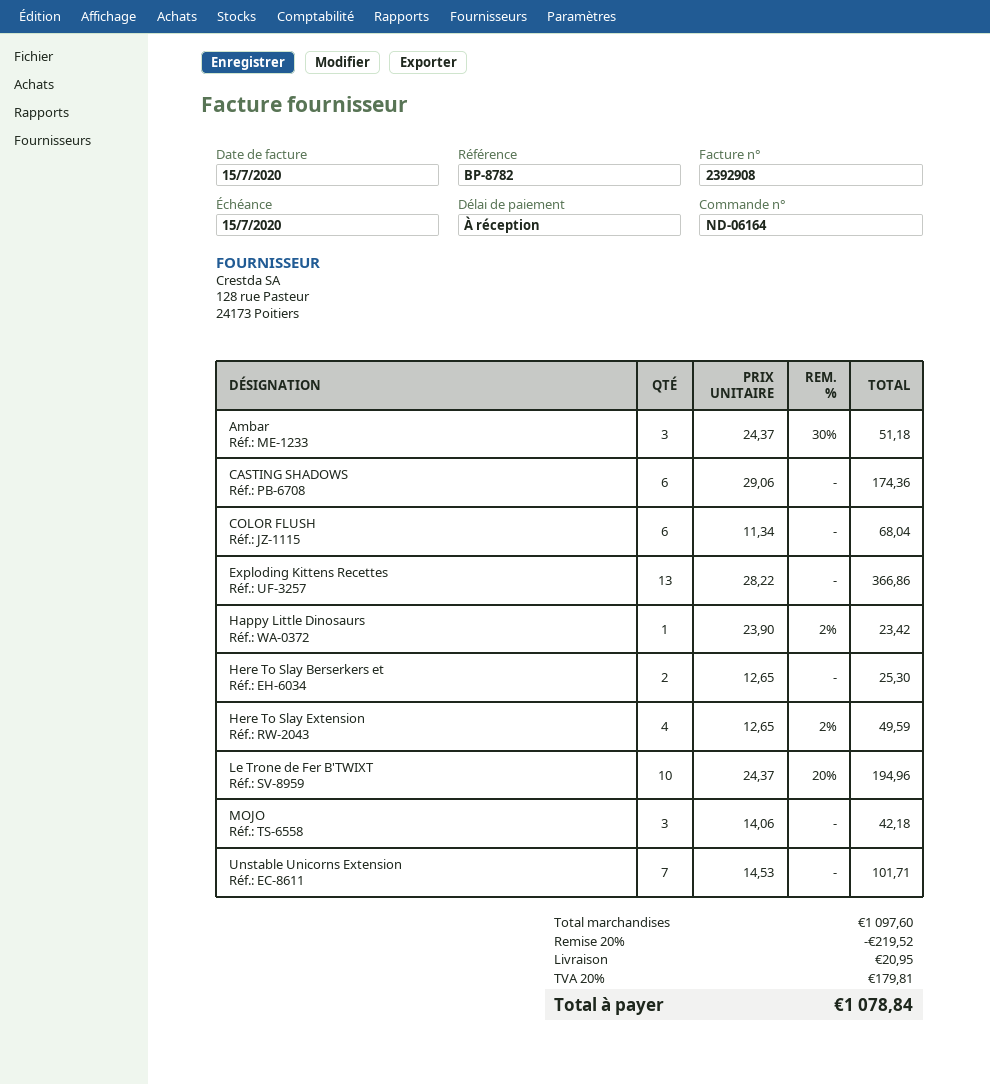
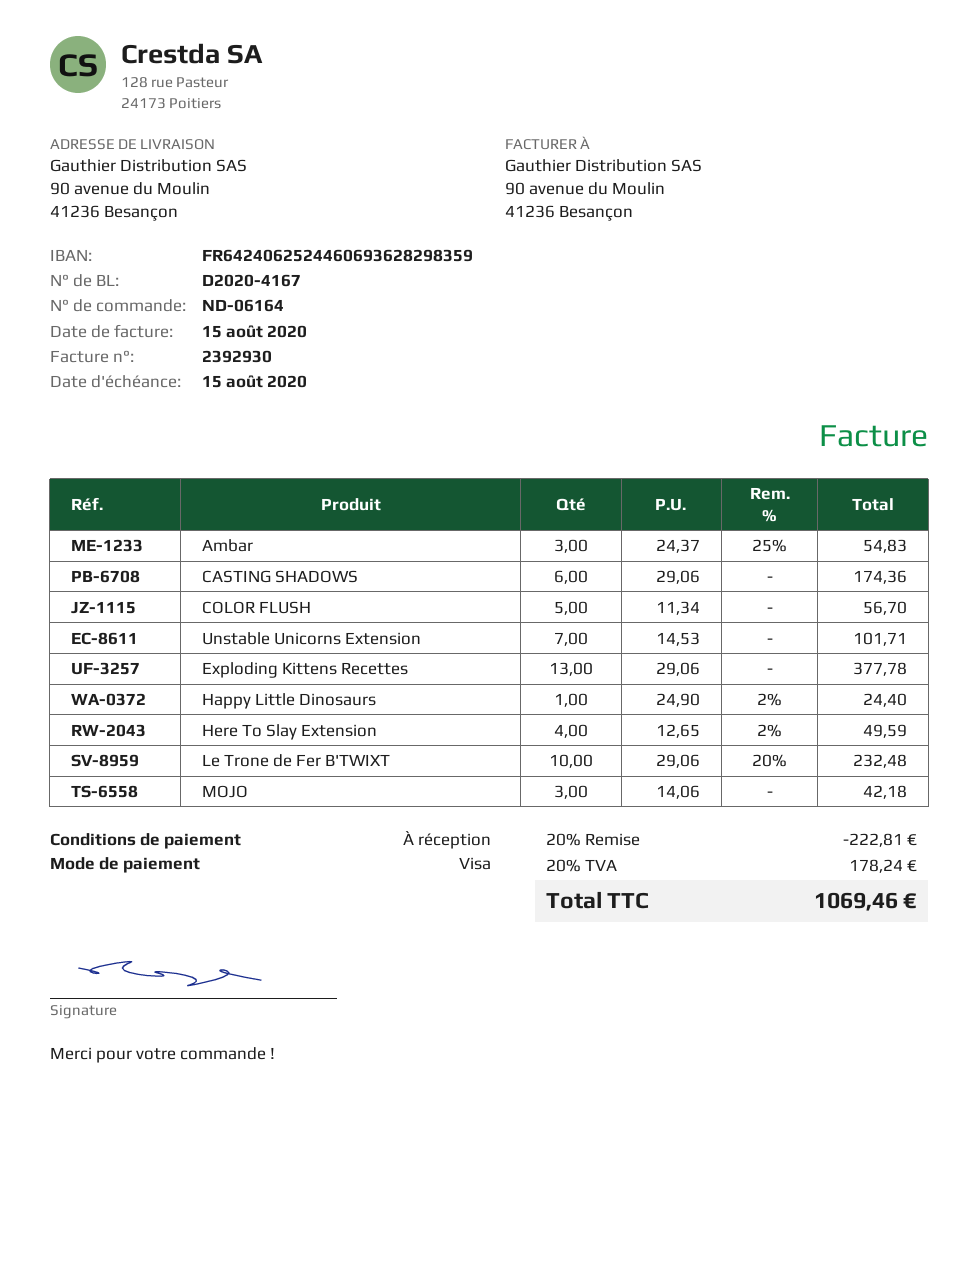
invoice number: 2392908 -> 2392930
invoice date: 2020-07-15 -> 2020-08-15
due date: 2020-07-15 -> 2020-08-15
Ambar: 3 x 24.37 - 30% = 51.18 -> 3 x 24.37 - 25% = 54.83
COLOR FLUSH: 6 x 11.34 = 68.04 -> 5 x 11.34 = 56.70
Exploding Kittens Recettes: 13 x 28.22 = 366.86 -> 13 x 29.06 = 377.78
Happy Little Dinosaurs: 1 x 23.90 - 2% = 23.42 -> 1 x 24.90 - 2% = 24.40
Here To Slay Berserkers et: 2 x 12.65 = 25.30 -> none
Le Trone de Fer B'TWIXT: 10 x 24.37 - 20% = 194.96 -> 10 x 29.06 - 20% = 232.48
discount: 20% = 219.52 -> 20% = 222.81
shipping: 20.95 -> none
tax: 20% = 179.81 -> 20% = 178.24
total: 1078.84 -> 1069.46

